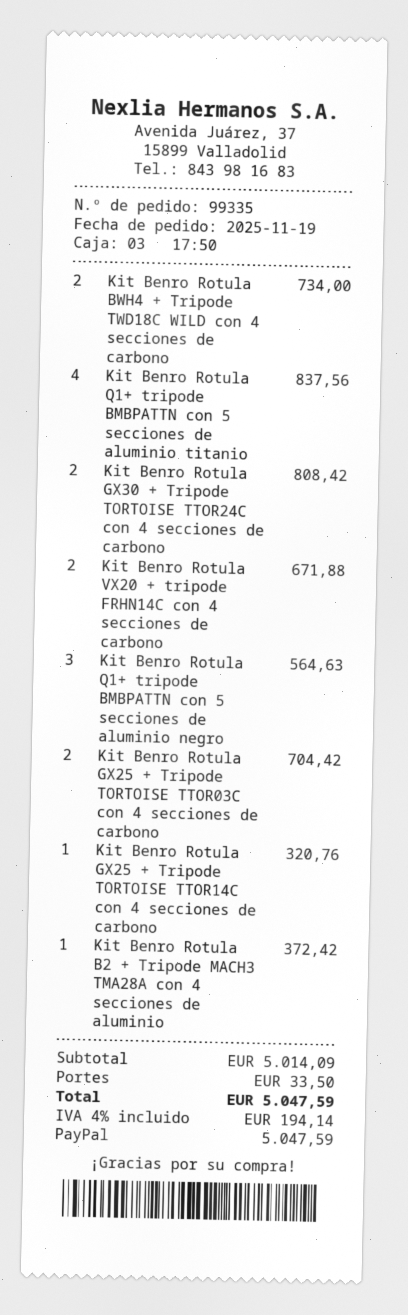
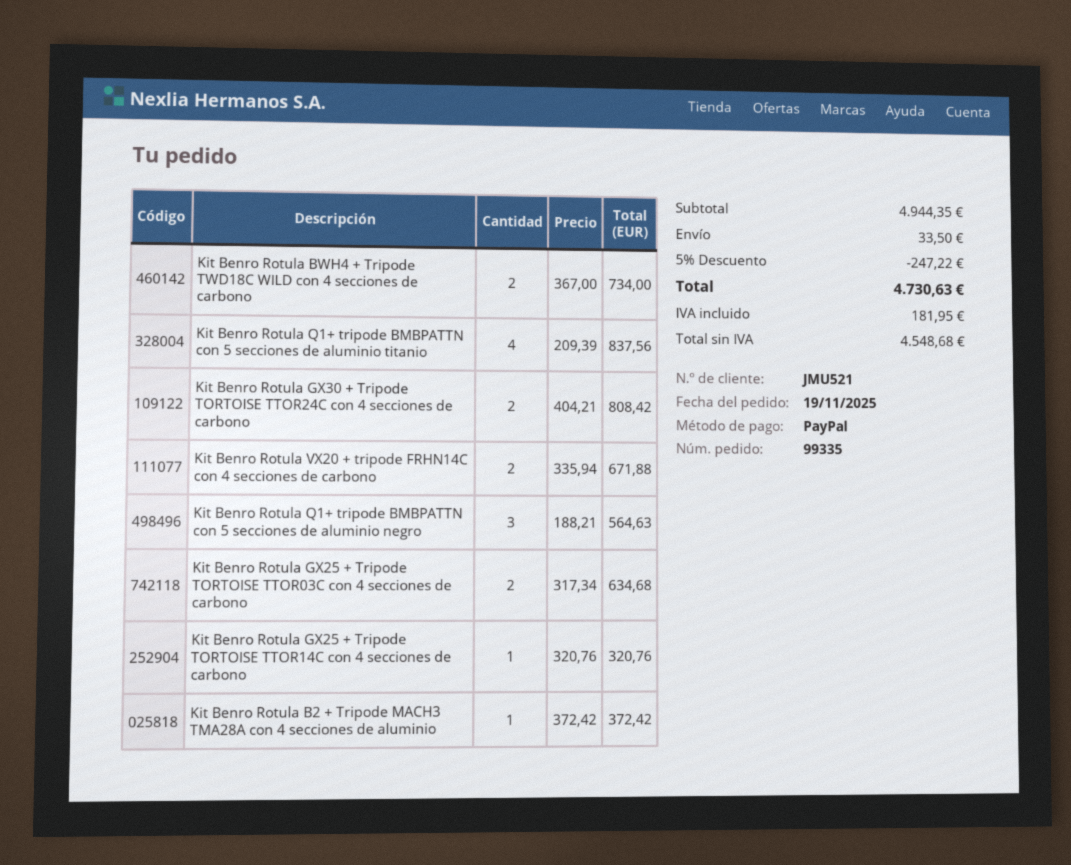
Kit Benro Rotula GX25 + Tripode TORTOISE TTOR03C con 4 secciones de carbono: 2 for 704.42 -> 2 for 634.68
subtotal: 5014.09 -> 4944.35
discount: none -> 5% = 247.22
tax: 194.14 -> 181.95
total: 5047.59 -> 4730.63

